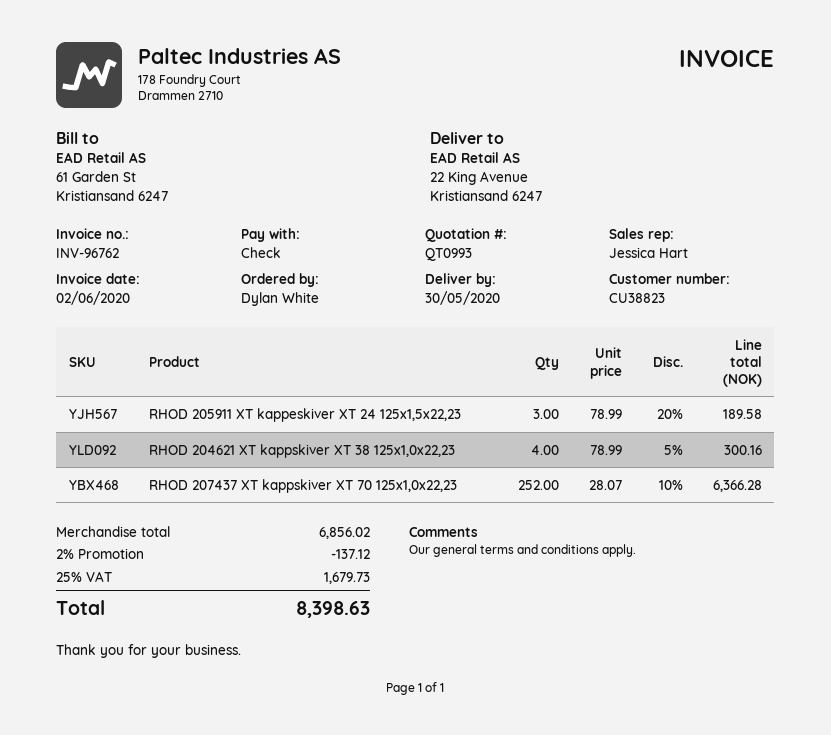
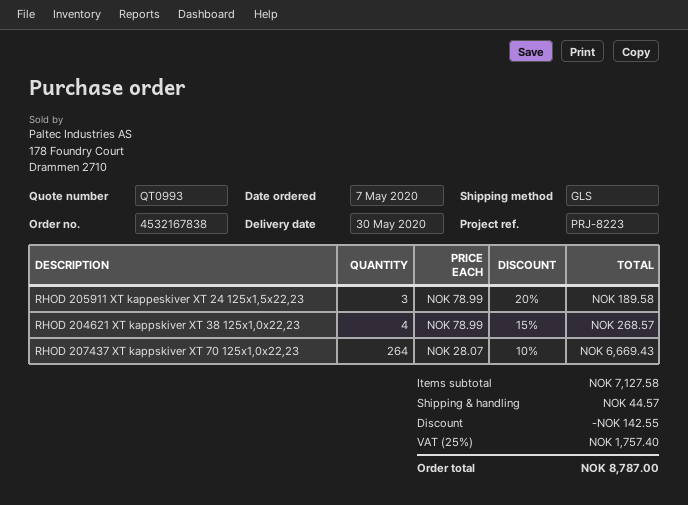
RHOD 204621 XT kappskiver XT 38 125x1,0x22,23: 4 x 78.99 - 5% = 300.16 -> 4 x 78.99 - 15% = 268.57
RHOD 207437 XT kappskiver XT 70 125x1,0x22,23: 252 x 28.07 - 10% = 6366.28 -> 264 x 28.07 - 10% = 6669.43
subtotal: 6856.02 -> 7127.58
discount: 137.12 -> 142.55
shipping: none -> 44.57
tax: 25% = 1679.73 -> 25% = 1757.40
total: 8398.63 -> 8787.00

